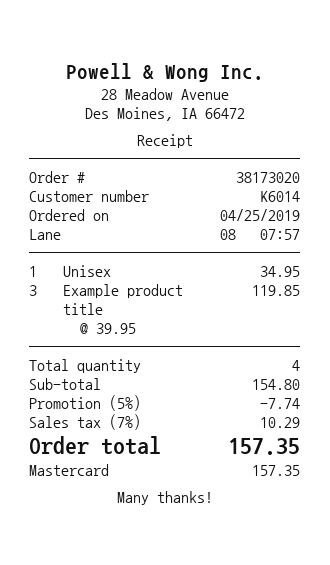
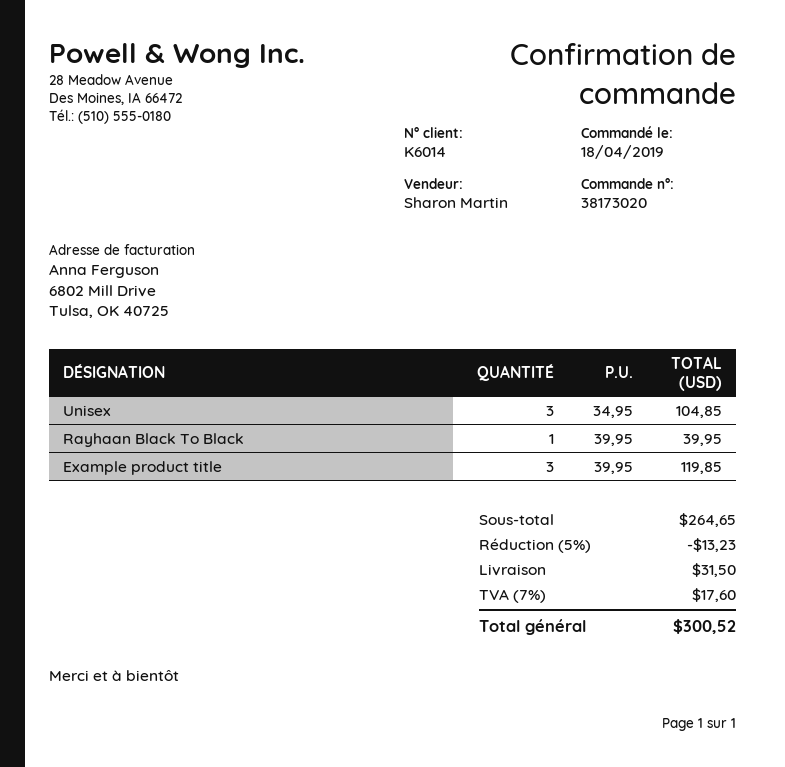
order date: 2019-04-25 -> 2019-04-18
Unisex: 1 x 34.95 = 34.95 -> 3 x 34.95 = 104.85
Rayhaan Black To Black: none -> 1 x 39.95 = 39.95
subtotal: 154.80 -> 264.65
discount: 5% = 7.74 -> 5% = 13.23
shipping: none -> 31.50
tax: 7% = 10.29 -> 7% = 17.60
total: 157.35 -> 300.52

